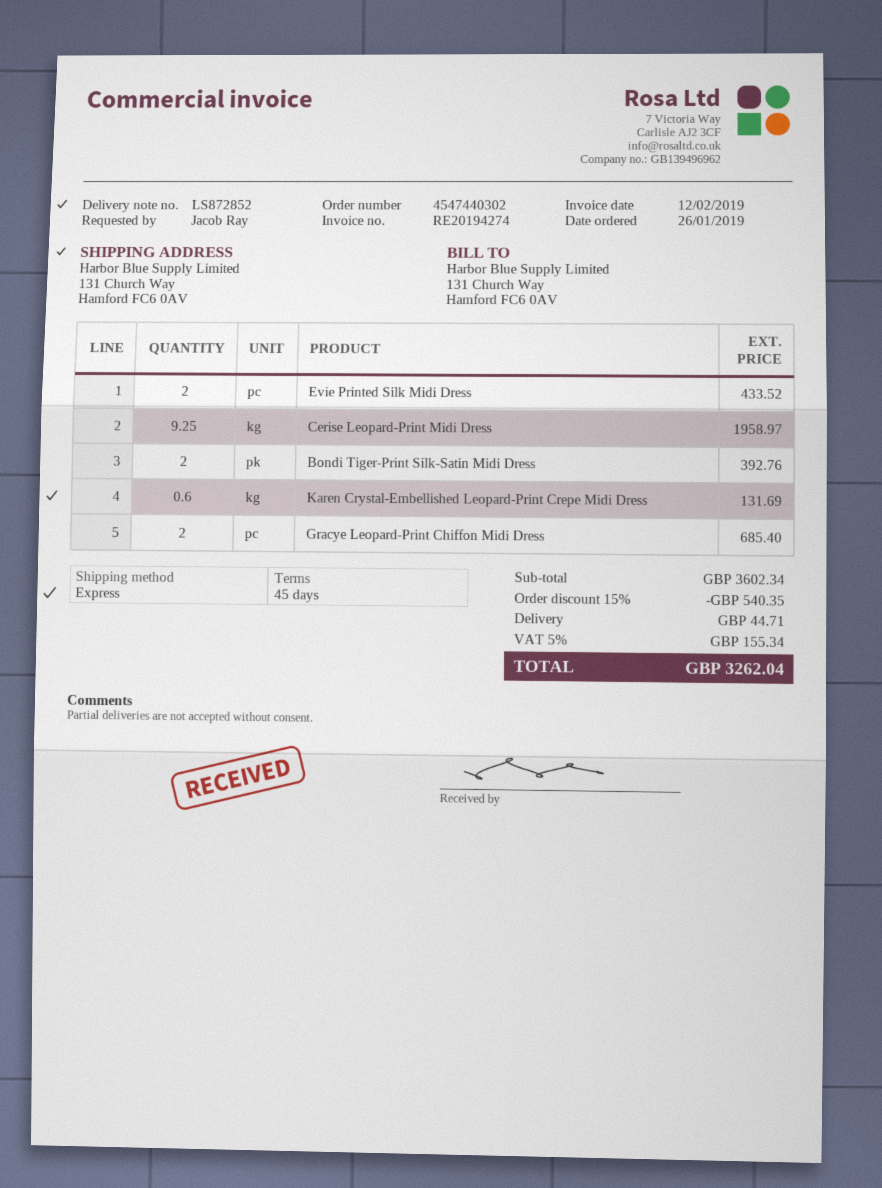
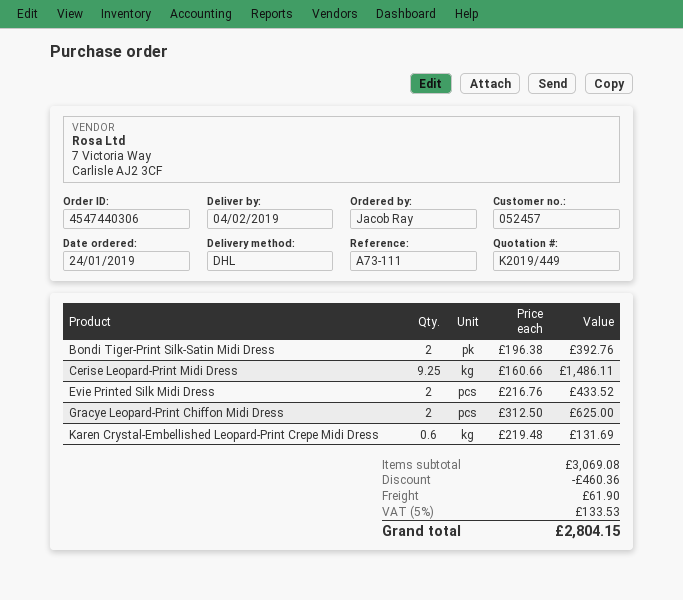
order number: 4547440302 -> 4547440306
order date: 2019-01-26 -> 2019-01-24
shipping method: express -> DHL
Cerise Leopard-Print Midi Dress: 9.25 for 1958.97 -> 9.25 for 1486.11
Gracye Leopard-Print Chiffon Midi Dress: 2 for 685.40 -> 2 for 625.00
subtotal: 3602.34 -> 3069.08
discount: 540.35 -> 460.36
shipping: 44.71 -> 61.90
tax: 5% = 155.34 -> 5% = 133.53
total: 3262.04 -> 2804.15

